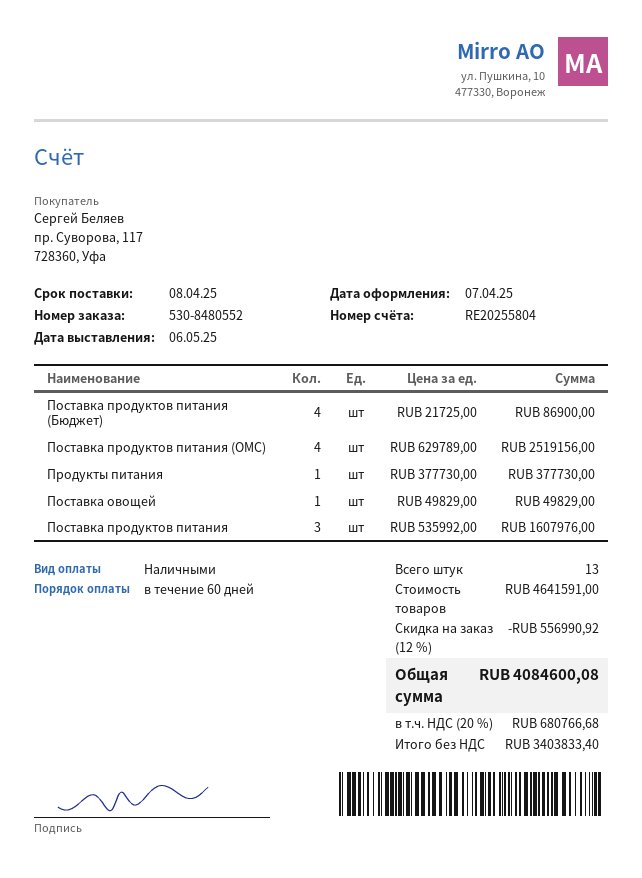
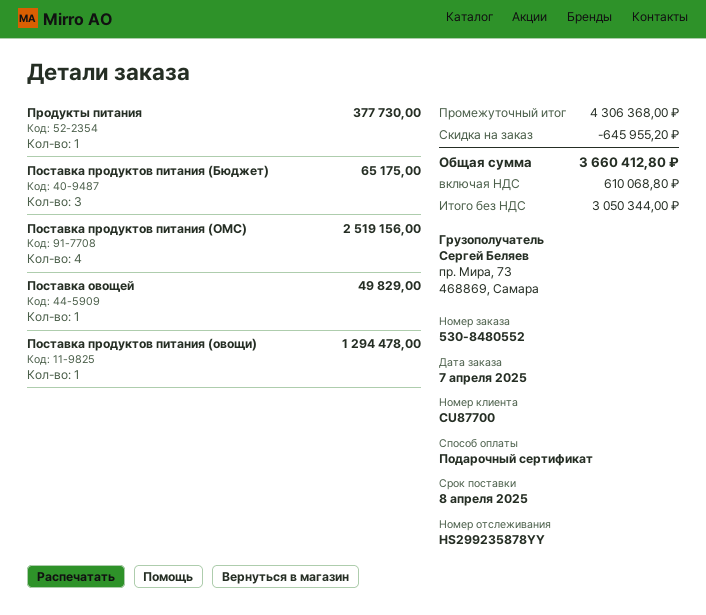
payment method: cash -> gift card
Поставка продуктов питания (Бюджет): 4 for 86900.00 -> 3 for 65175.00
Поставка продуктов питания: 3 for 1607976.00 -> none
Поставка продуктов питания (овощи): none -> 1 for 1294478.00
subtotal: 4641591.00 -> 4306368.00
discount: 556990.92 -> 645955.20
net: 3403833.40 -> 3050344.00
tax: 680766.68 -> 610068.80
total: 4084600.08 -> 3660412.80

